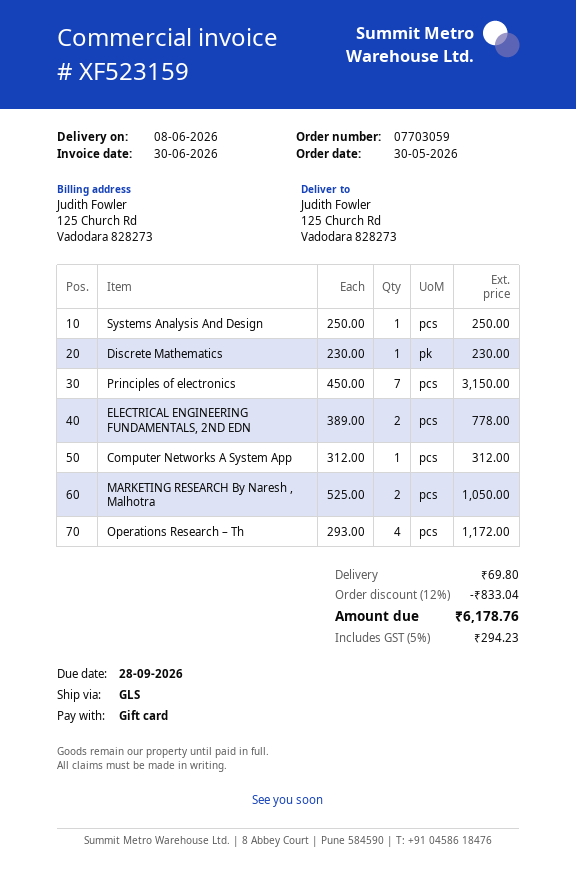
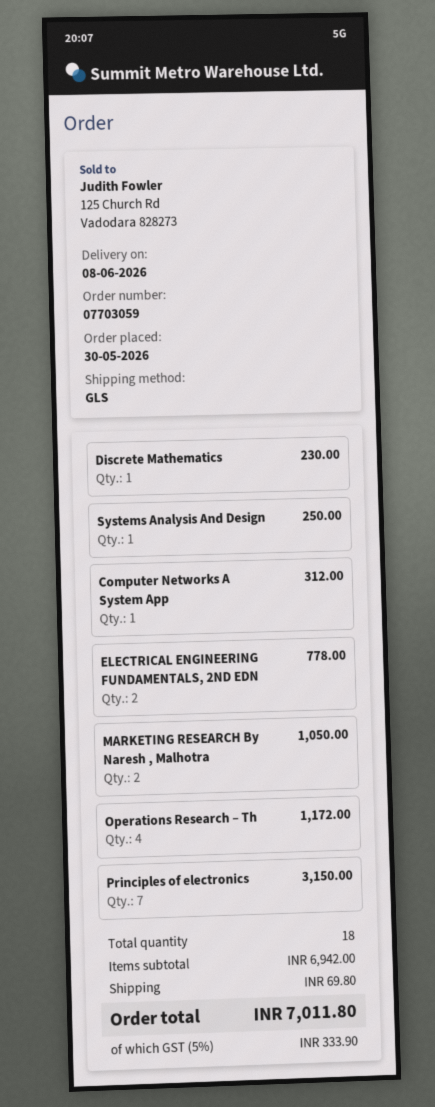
discount: 12% = 833.04 -> none
tax: 5% = 294.23 -> 5% = 333.90
total: 6178.76 -> 7011.80

